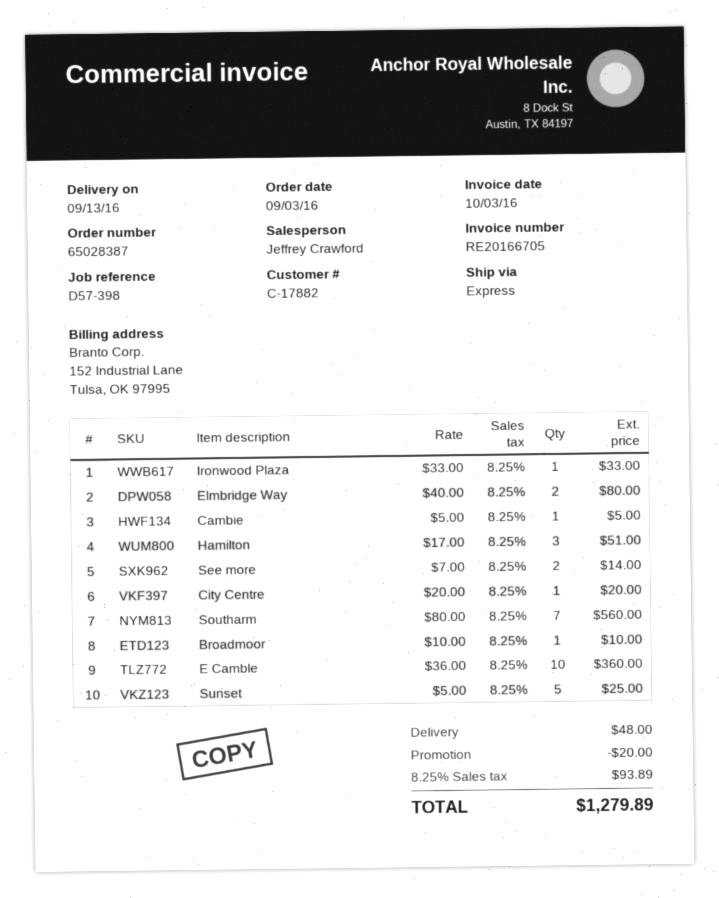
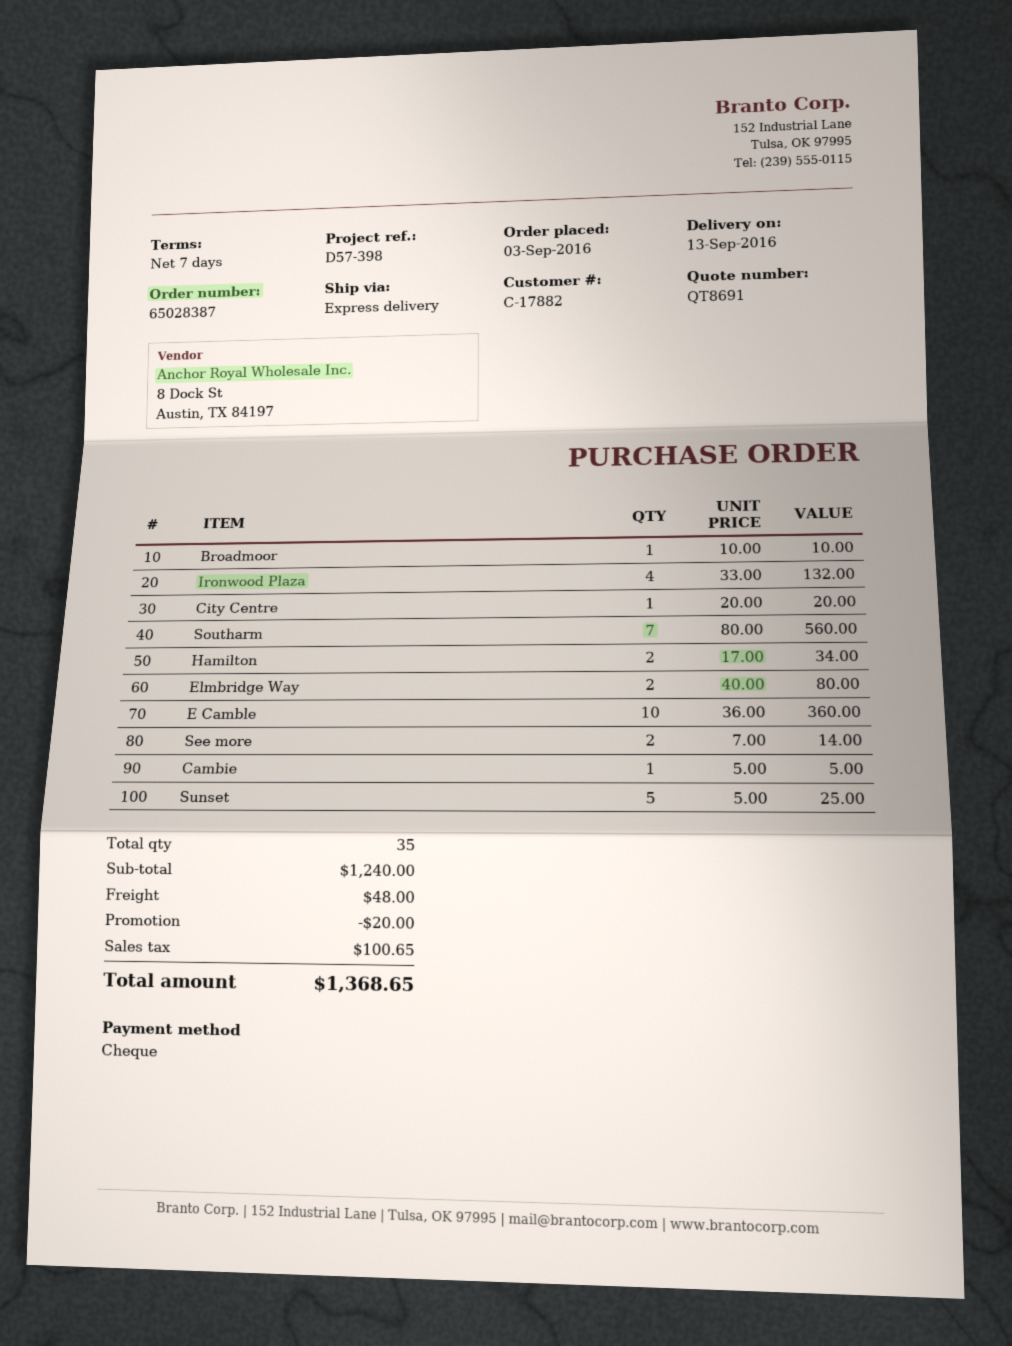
Ironwood Plaza: 1 x 33.00 = 33.00 -> 4 x 33.00 = 132.00
Hamilton: 3 x 17.00 = 51.00 -> 2 x 17.00 = 34.00
tax: 93.89 -> 100.65
total: 1279.89 -> 1368.65

